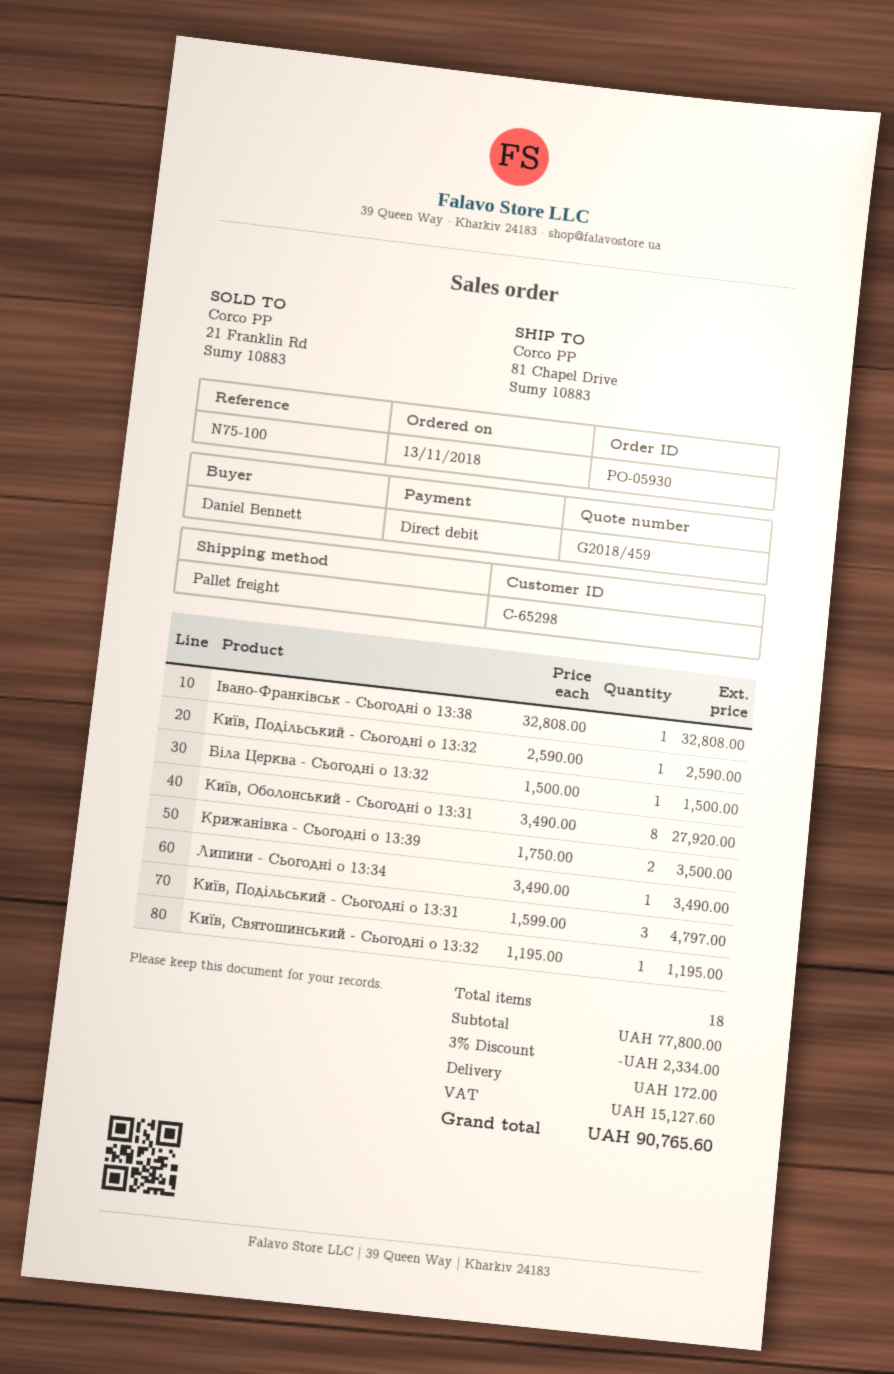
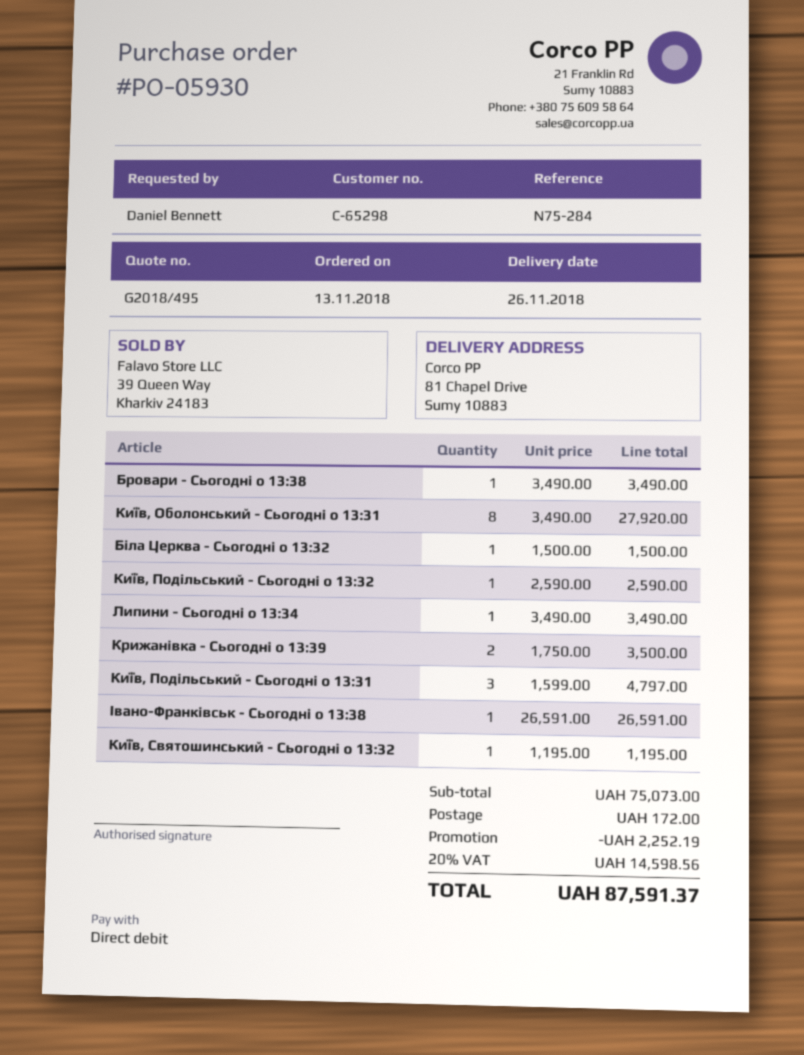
quote number: G2018/459 -> G2018/495
reference: N75-100 -> N75-284
Івано-Франківськ - Сьогодні о 13:38: 1 x 32808.00 = 32808.00 -> 1 x 26591.00 = 26591.00
Бровари - Сьогодні о 13:38: none -> 1 x 3490.00 = 3490.00
subtotal: 77800.00 -> 75073.00
discount: 2334.00 -> 2252.19
tax: 15127.60 -> 14598.56
total: 90765.60 -> 87591.37

